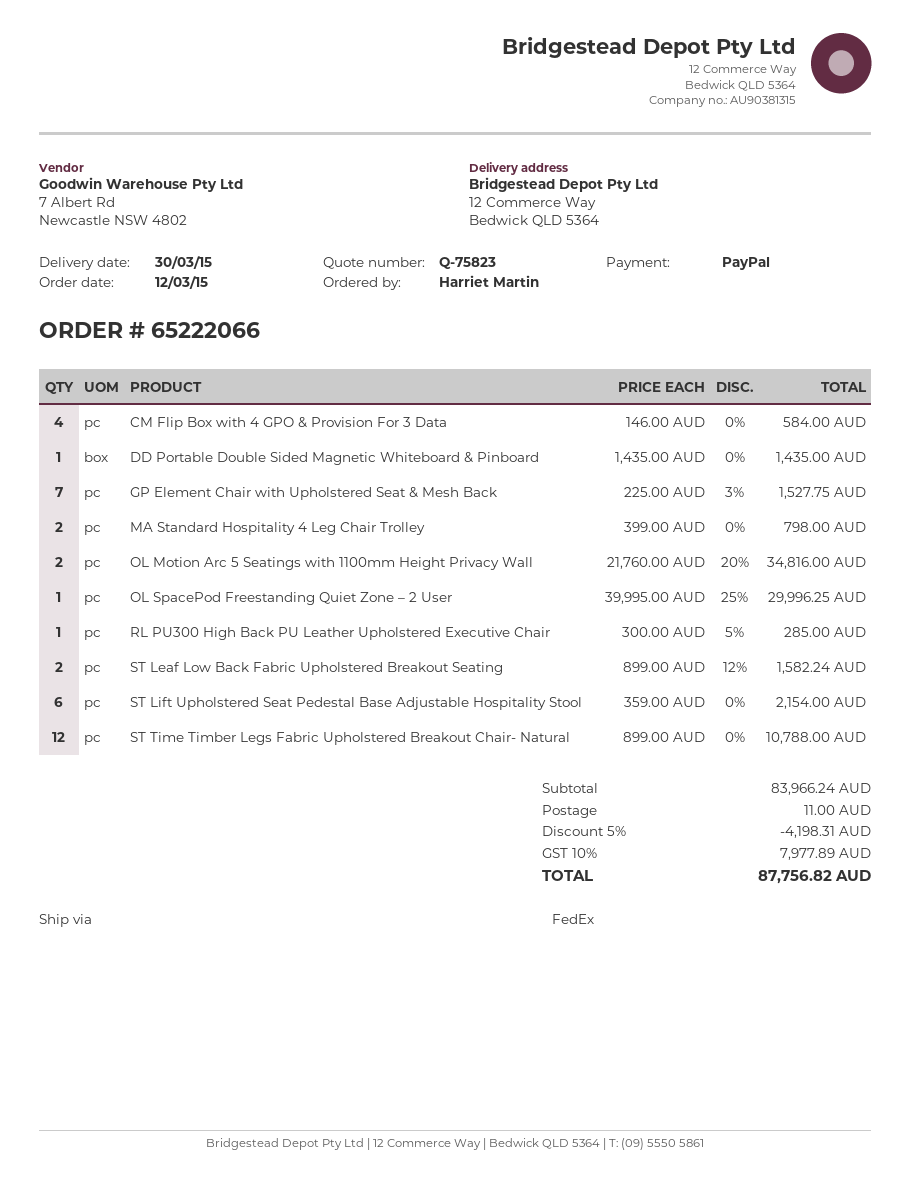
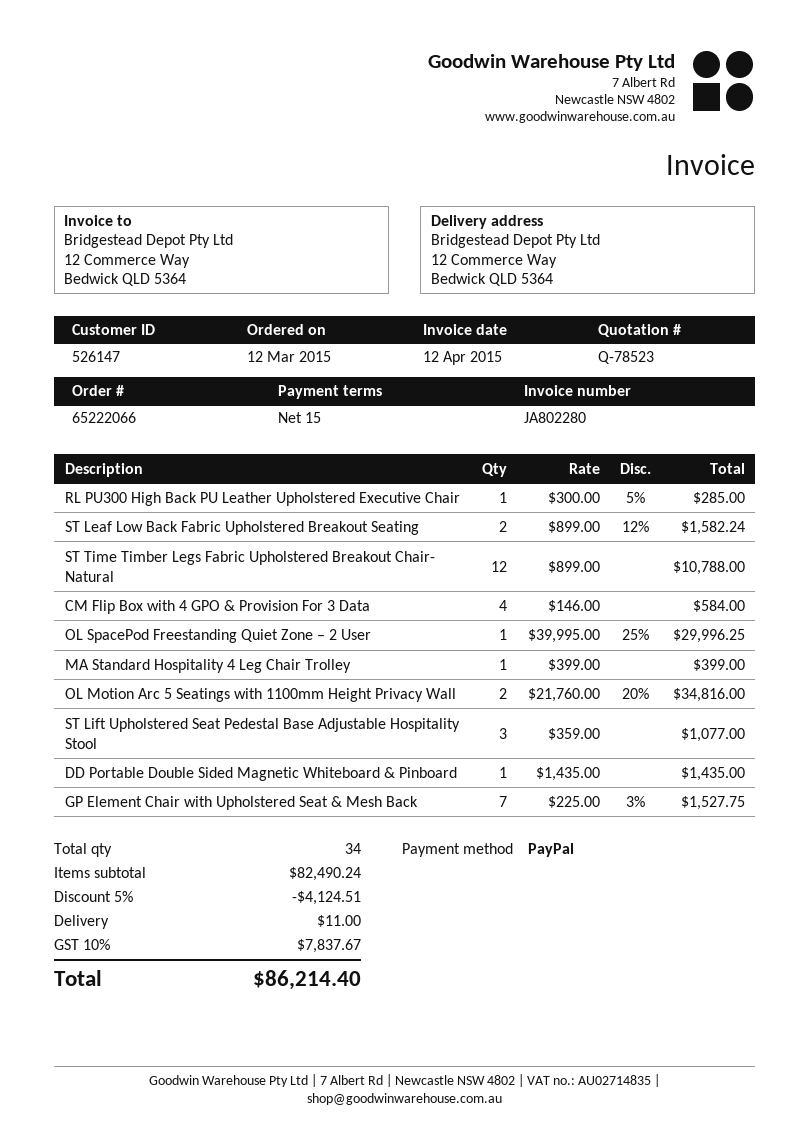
quote number: Q-75823 -> Q-78523
MA Standard Hospitality 4 Leg Chair Trolley: 2 x 399.00 = 798.00 -> 1 x 399.00 = 399.00
ST Lift Upholstered Seat Pedestal Base Adjustable Hospitality Stool: 6 x 359.00 = 2154.00 -> 3 x 359.00 = 1077.00
subtotal: 83966.24 -> 82490.24
discount: 5% = 4198.31 -> 5% = 4124.51
tax: 10% = 7977.89 -> 10% = 7837.67
total: 87756.82 -> 86214.40

